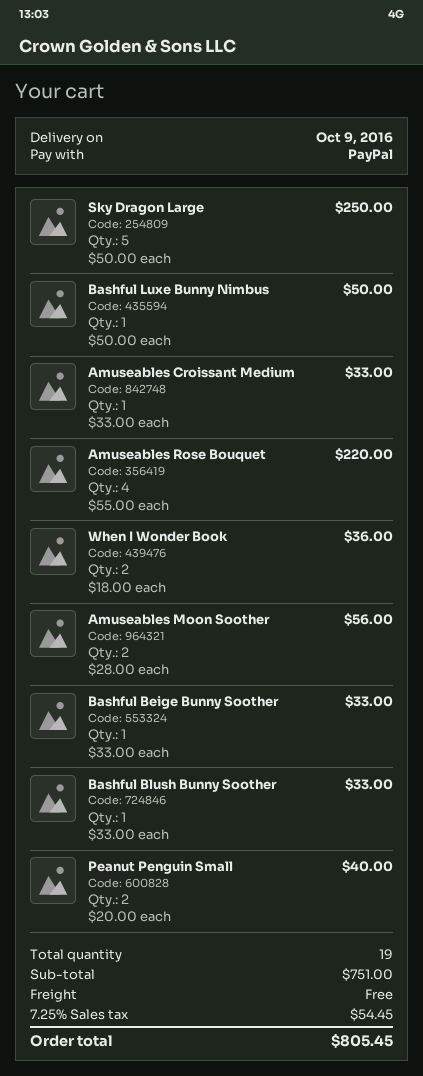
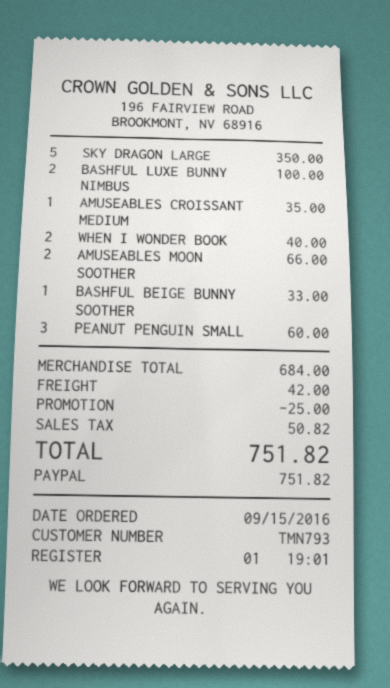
Sky Dragon Large: 5 for 250.00 -> 5 for 350.00
Bashful Luxe Bunny Nimbus: 1 for 50.00 -> 2 for 100.00
Amuseables Croissant Medium: 1 for 33.00 -> 1 for 35.00
Amuseables Rose Bouquet: 4 for 220.00 -> none
When I Wonder Book: 2 for 36.00 -> 2 for 40.00
Amuseables Moon Soother: 2 for 56.00 -> 2 for 66.00
Bashful Blush Bunny Soother: 1 for 33.00 -> none
Peanut Penguin Small: 2 for 40.00 -> 3 for 60.00
subtotal: 751.00 -> 684.00
discount: none -> 25.00
shipping: 0.00 -> 42.00
tax: 54.45 -> 50.82
total: 805.45 -> 751.82

